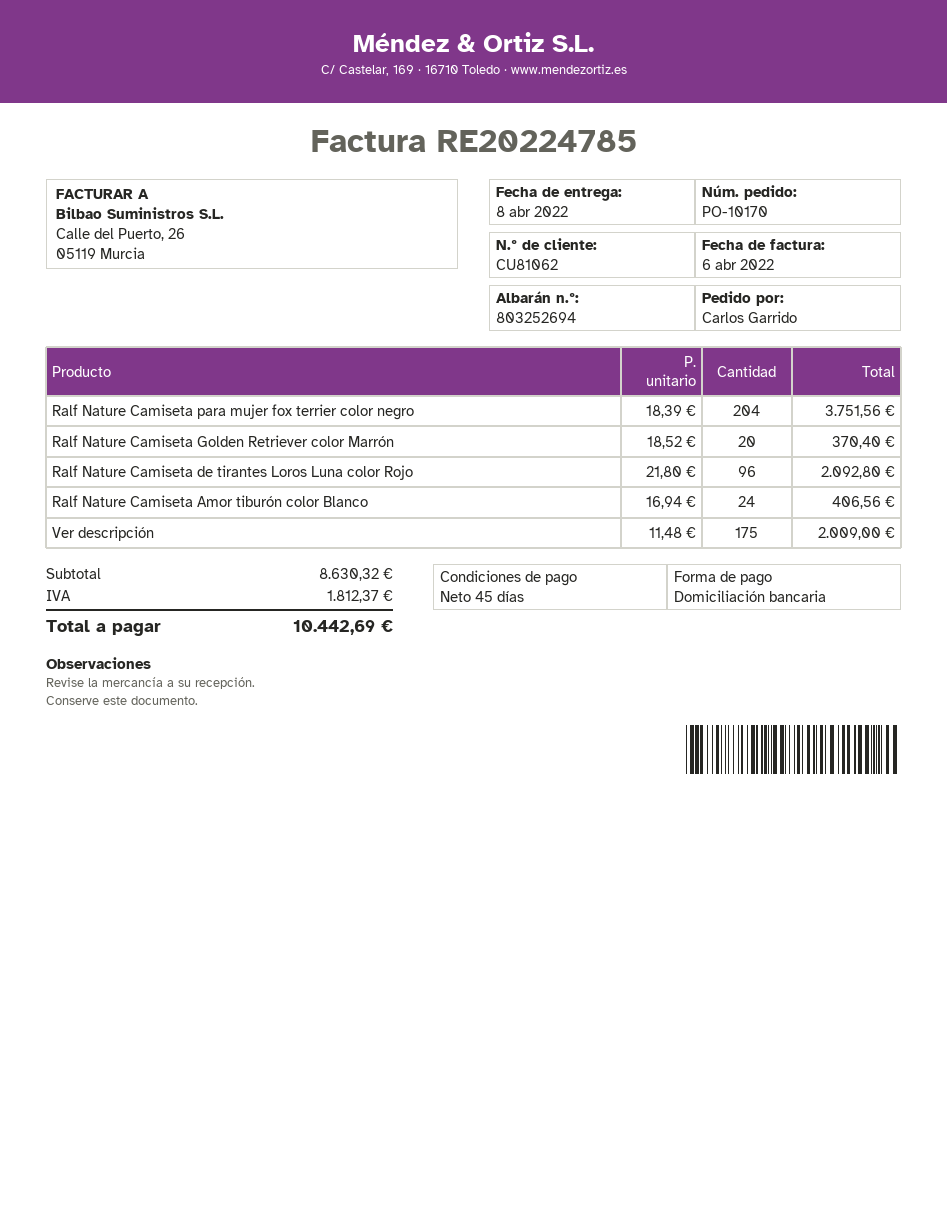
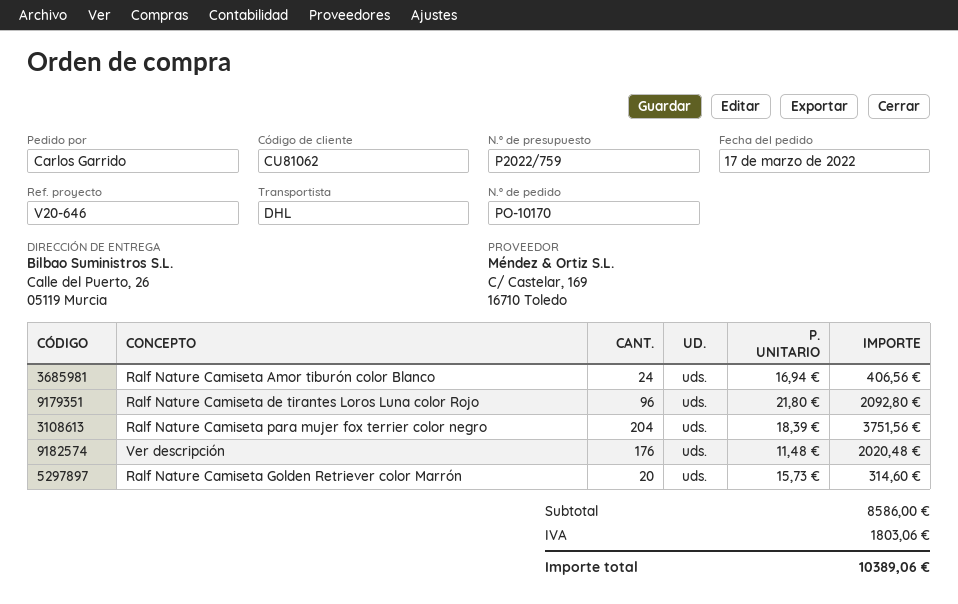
Ralf Nature Camiseta Golden Retriever color Marrón: 20 x 18.52 = 370.40 -> 20 x 15.73 = 314.60
Ver descripción: 175 x 11.48 = 2009.00 -> 176 x 11.48 = 2020.48
subtotal: 8630.32 -> 8586.00
tax: 1812.37 -> 1803.06
total: 10442.69 -> 10389.06

